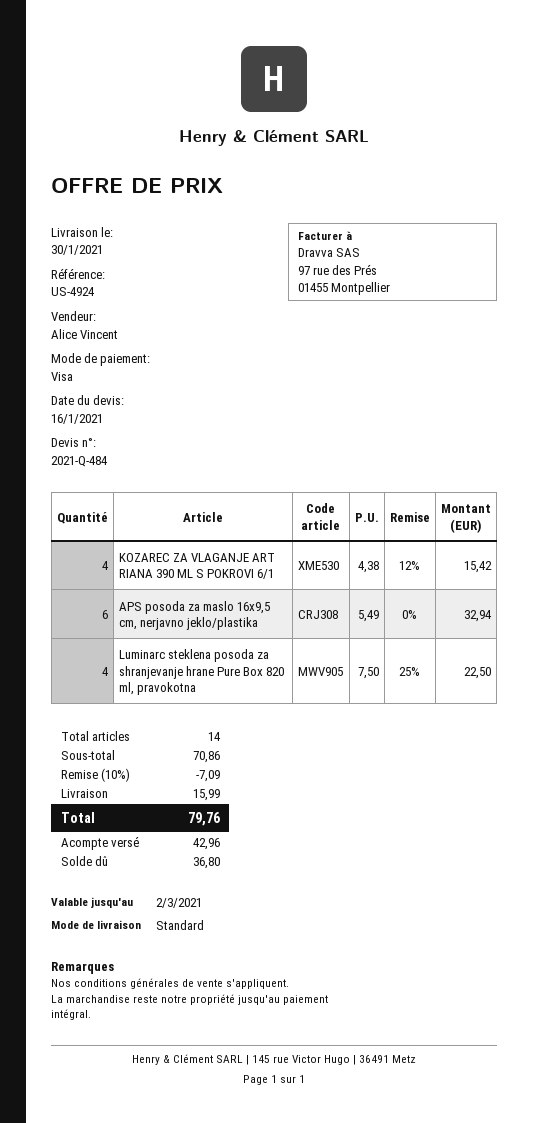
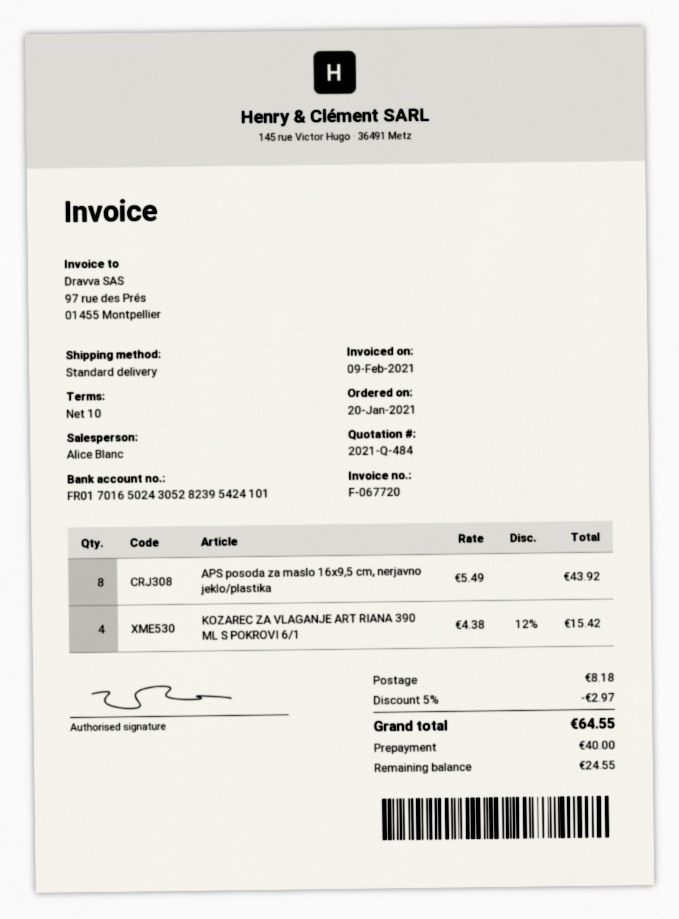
sales rep: Alice Vincent -> Alice Blanc
APS posoda za maslo 16x9,5 cm, nerjavno jeklo/plastika: 6 x 5.49 = 32.94 -> 8 x 5.49 = 43.92
Luminarc steklena posoda za shranjevanje hrane Pure Box 820 ml, pravokotna: 4 x 7.50 - 25% = 22.50 -> none
discount: 10% = 7.09 -> 5% = 2.97
shipping: 15.99 -> 8.18
total: 79.76 -> 64.55
deposit: 42.96 -> 40.00
balance: 36.80 -> 24.55

